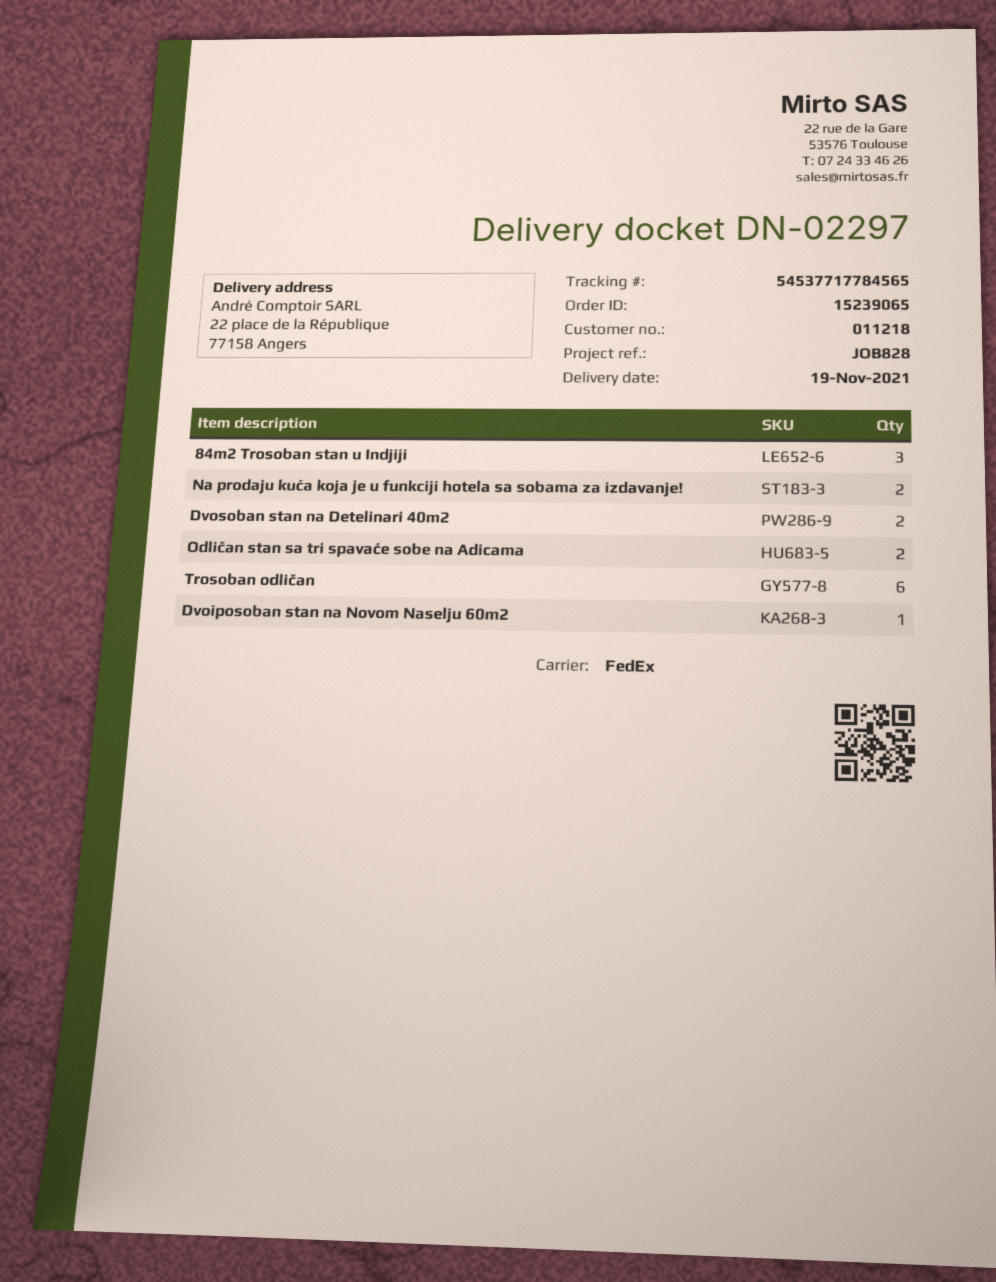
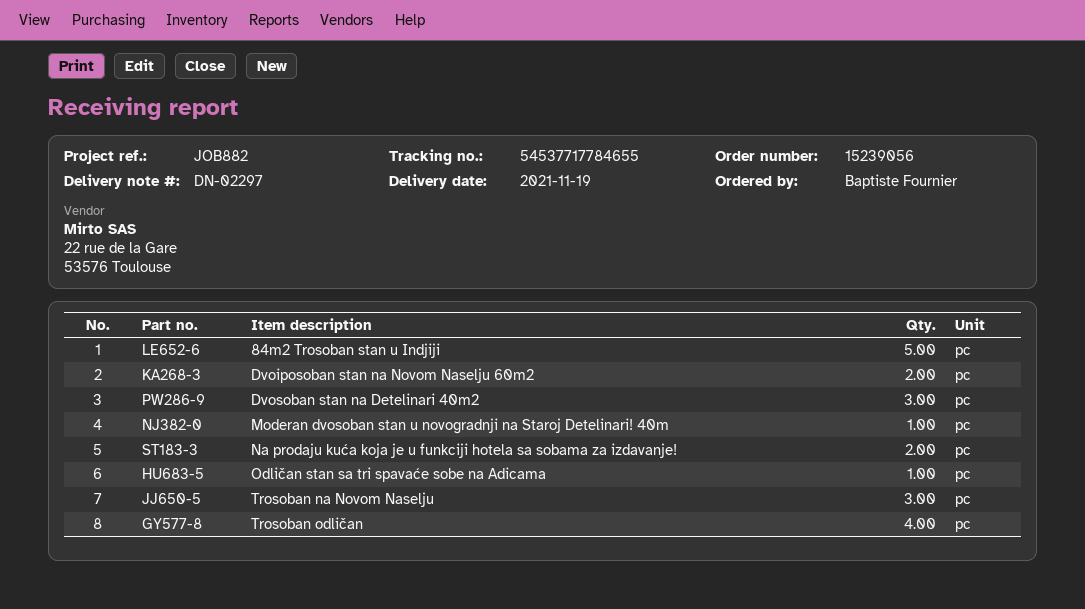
order number: 15239065 -> 15239056
reference: JOB828 -> JOB882
tracking number: 54537717784565 -> 54537717784655
84m2 Trosoban stan u Indjiji: 3 -> 5
Dvosoban stan na Detelinari 40m2: 2 -> 3
Odličan stan sa tri spavaće sobe na Adicama: 2 -> 1
Trosoban odličan: 6 -> 4
Dvoiposoban stan na Novom Naselju 60m2: 1 -> 2
Moderan dvosoban stan u novogradnji na Staroj Detelinari! 40m: none -> 1
Trosoban na Novom Naselju: none -> 3

